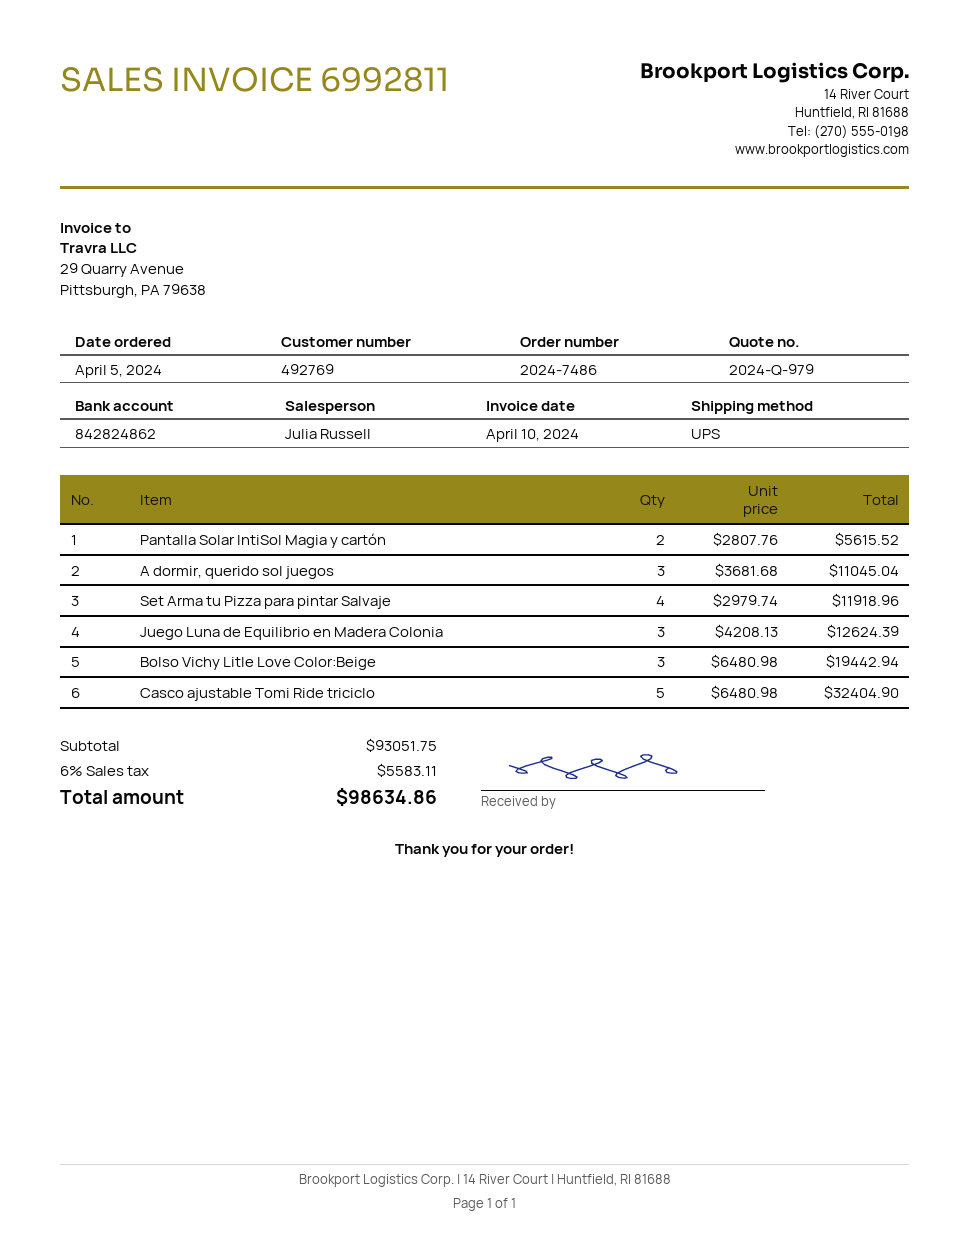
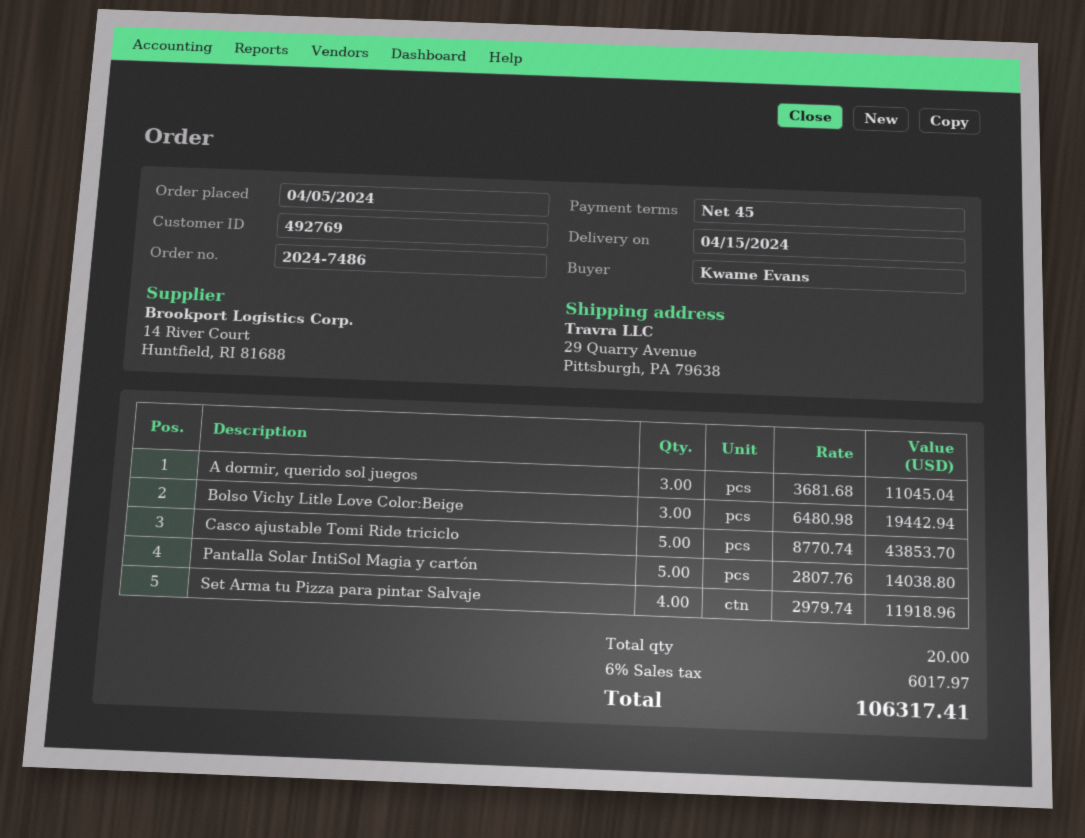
Pantalla Solar IntiSol Magia y cartón: 2 x 2807.76 = 5615.52 -> 5 x 2807.76 = 14038.80
Juego Luna de Equilibrio en Madera Colonia: 3 x 4208.13 = 12624.39 -> none
Casco ajustable Tomi Ride triciclo: 5 x 6480.98 = 32404.90 -> 5 x 8770.74 = 43853.70
tax: 6% = 5583.11 -> 6% = 6017.97
total: 98634.86 -> 106317.41

